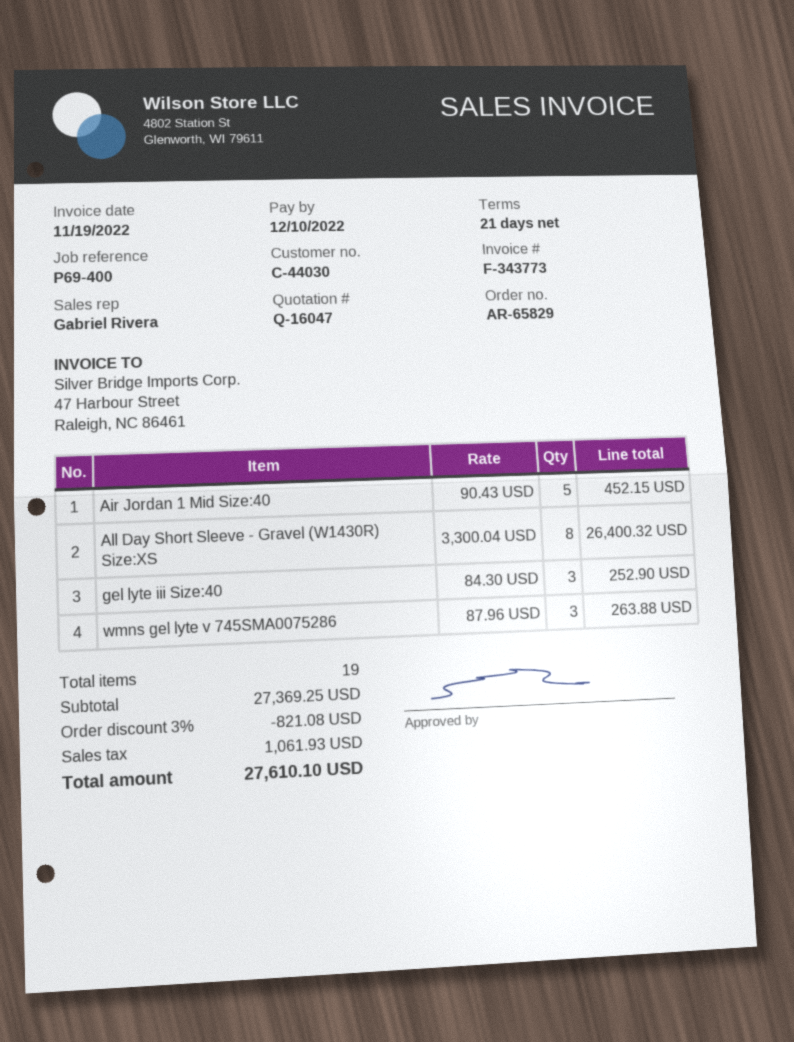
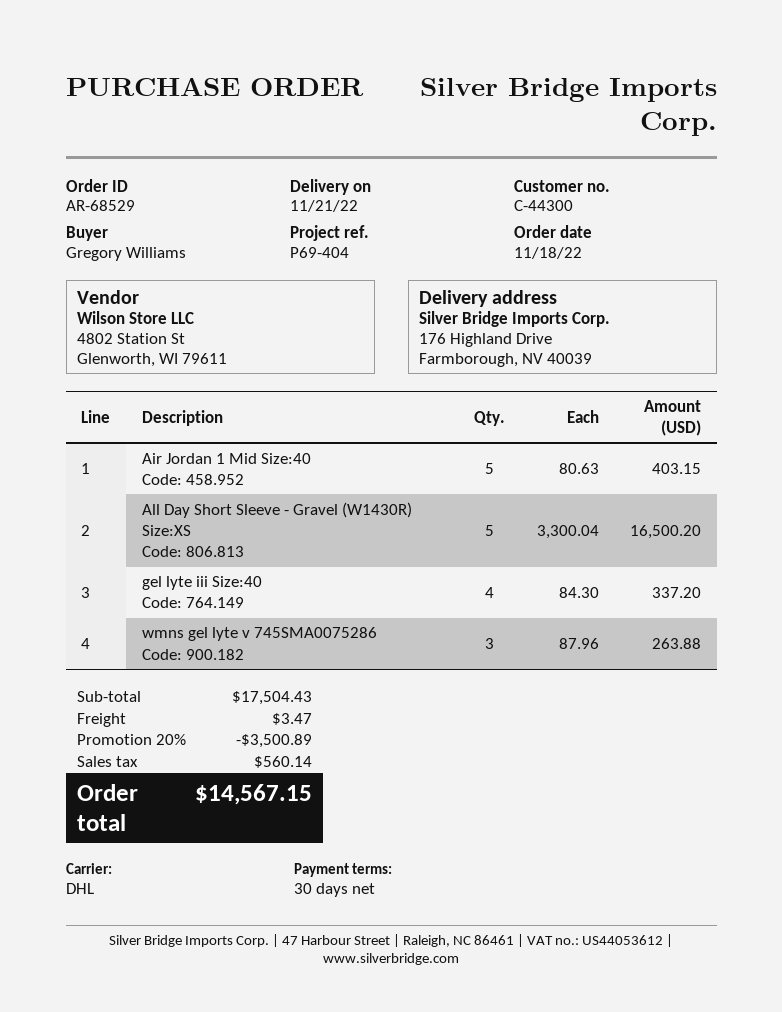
order number: AR-65829 -> AR-68529
payment terms: 21 days -> 30 days
customer number: C-44030 -> C-44300
reference: P69-400 -> P69-404
Air Jordan 1 Mid Size:40: 5 x 90.43 = 452.15 -> 5 x 80.63 = 403.15
All Day Short Sleeve - Gravel (W1430R) Size:XS: 8 x 3300.04 = 26400.32 -> 5 x 3300.04 = 16500.20
gel lyte iii Size:40: 3 x 84.30 = 252.90 -> 4 x 84.30 = 337.20
subtotal: 27369.25 -> 17504.43
discount: 3% = 821.08 -> 20% = 3500.89
shipping: none -> 3.47
tax: 1061.93 -> 560.14
total: 27610.10 -> 14567.15

